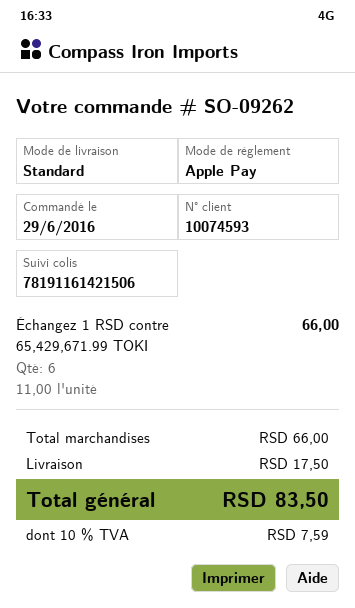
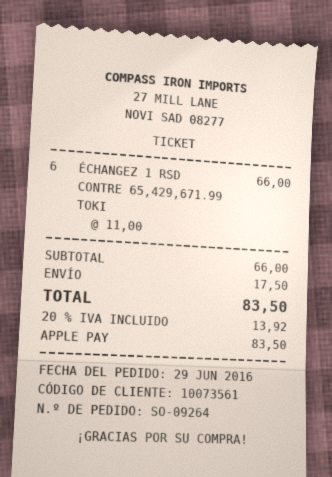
order number: SO-09262 -> SO-09264
customer number: 10074593 -> 10073561
tax: 10% = 7.59 -> 20% = 13.92

